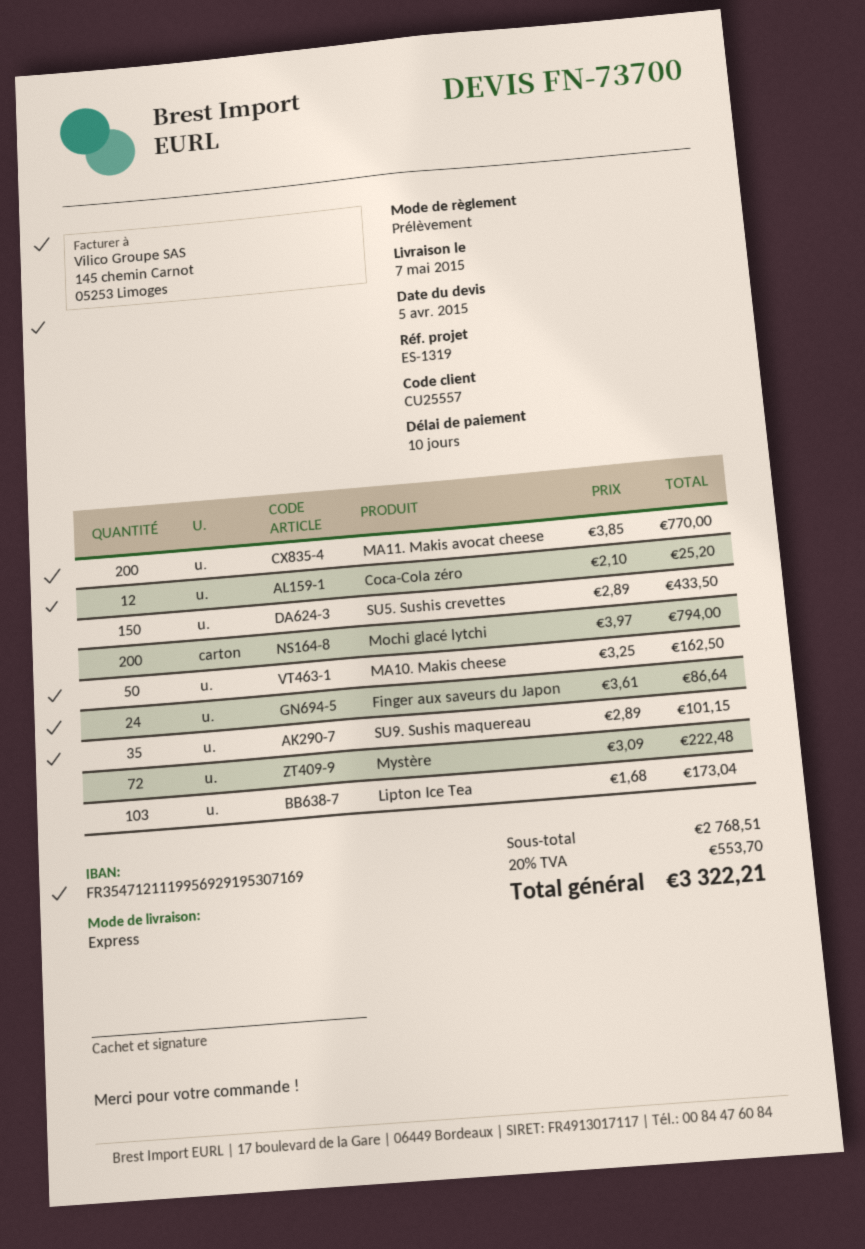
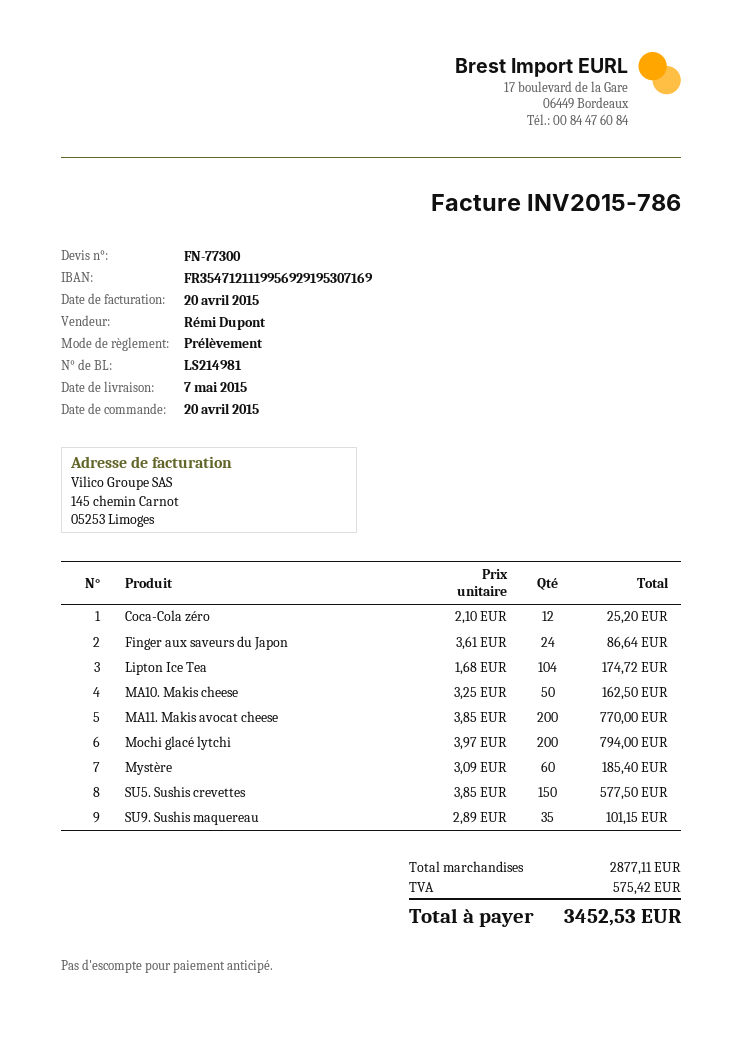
quote number: FN-73700 -> FN-77300
SU5. Sushis crevettes: 150 x 2.89 = 433.50 -> 150 x 3.85 = 577.50
Mystère: 72 x 3.09 = 222.48 -> 60 x 3.09 = 185.40
Lipton Ice Tea: 103 x 1.68 = 173.04 -> 104 x 1.68 = 174.72
subtotal: 2768.51 -> 2877.11
tax: 553.70 -> 575.42
total: 3322.21 -> 3452.53

